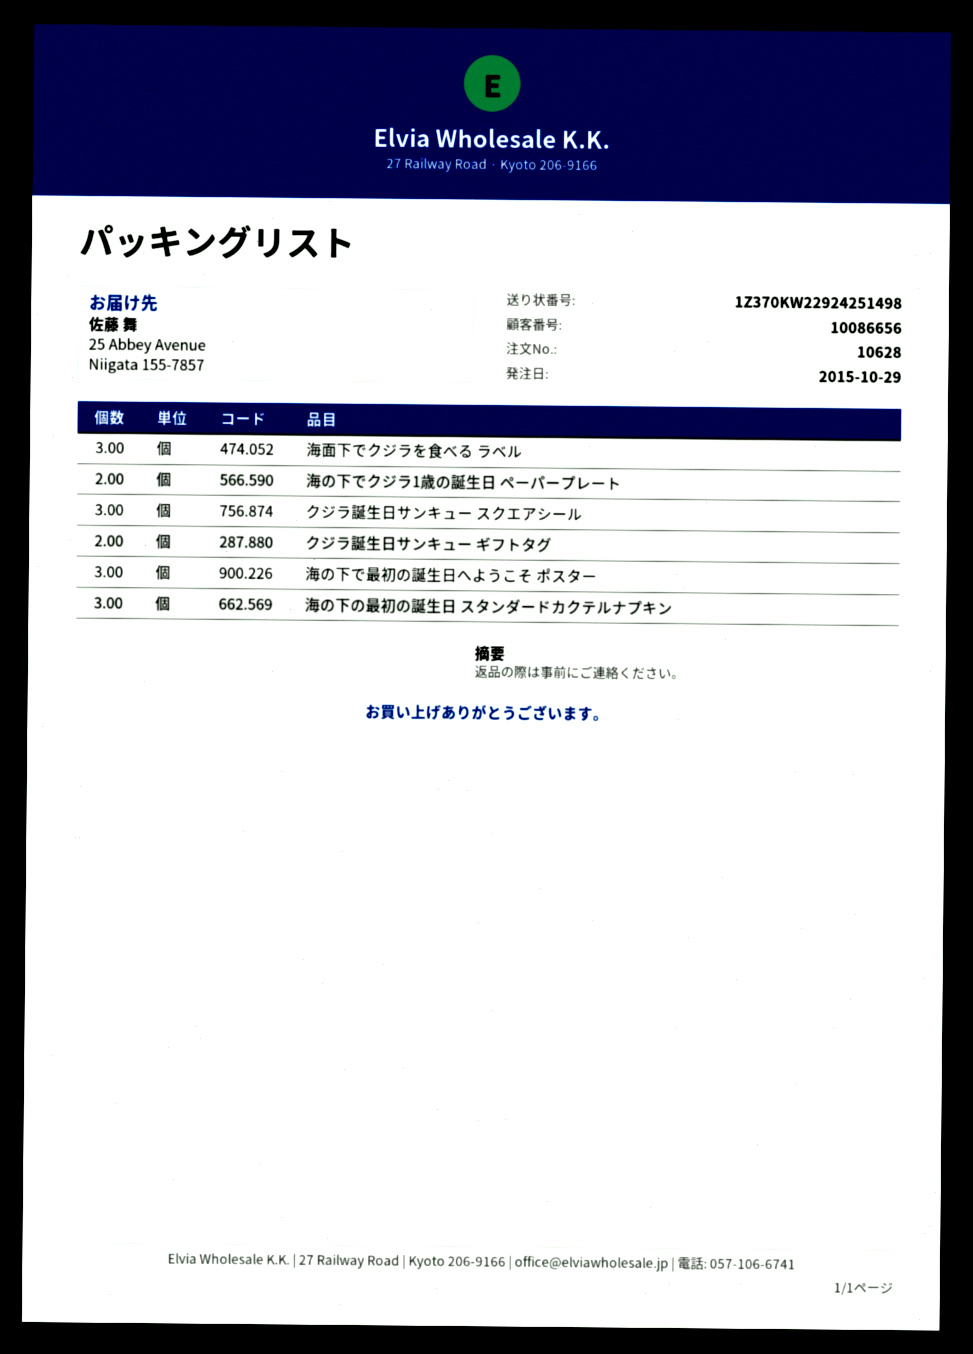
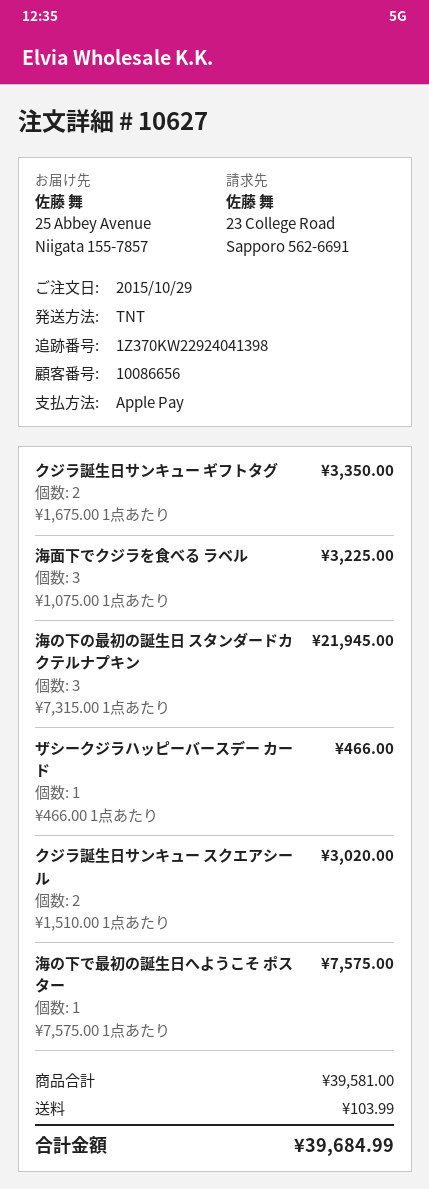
order number: 10628 -> 10627
tracking number: 1Z370KW22924251498 -> 1Z370KW22924041398
海の下でクジラ1歳の誕生日 ペーパープレート: 2 -> none
クジラ誕生日サンキュー スクエアシール: 3 -> 2
海の下で最初の誕生日へようこそ ポスター: 3 -> 1
ザシークジラハッピーバースデー カード: none -> 1

